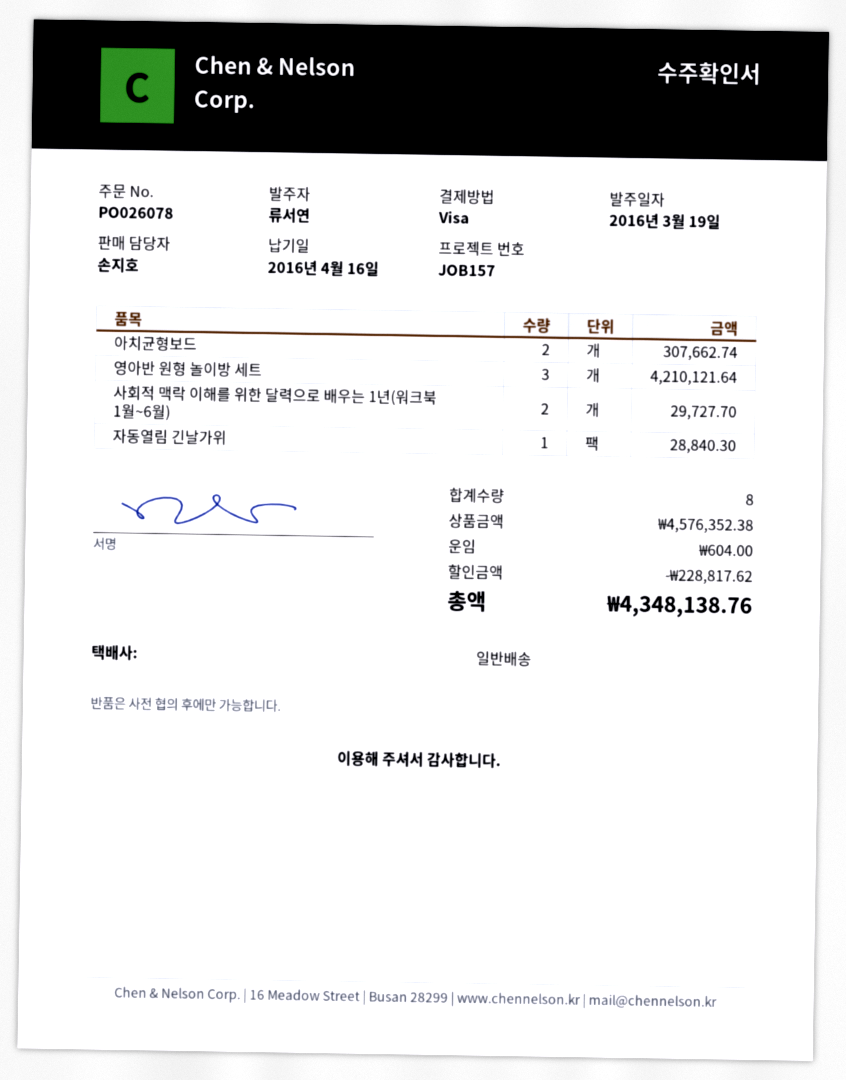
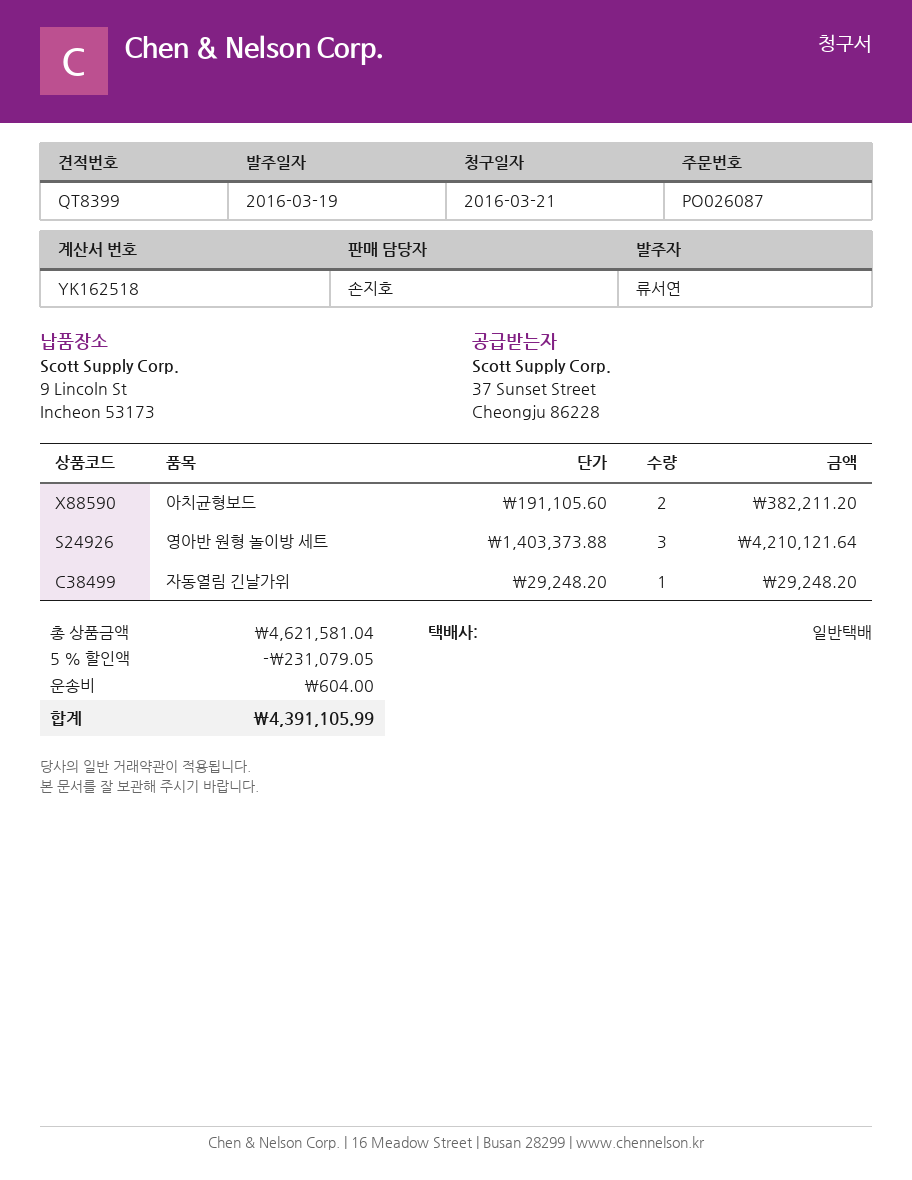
order number: PO026078 -> PO026087
아치균형보드: 2 for 307662.74 -> 2 for 382211.20
사회적 맥락 이해를 위한 달력으로 배우는 1년(워크북 1월~6월): 2 for 29727.70 -> none
자동열림 긴날가위: 1 for 28840.30 -> 1 for 29248.20
subtotal: 4576352.38 -> 4621581.04
discount: 228817.62 -> 231079.05
total: 4348138.76 -> 4391105.99

